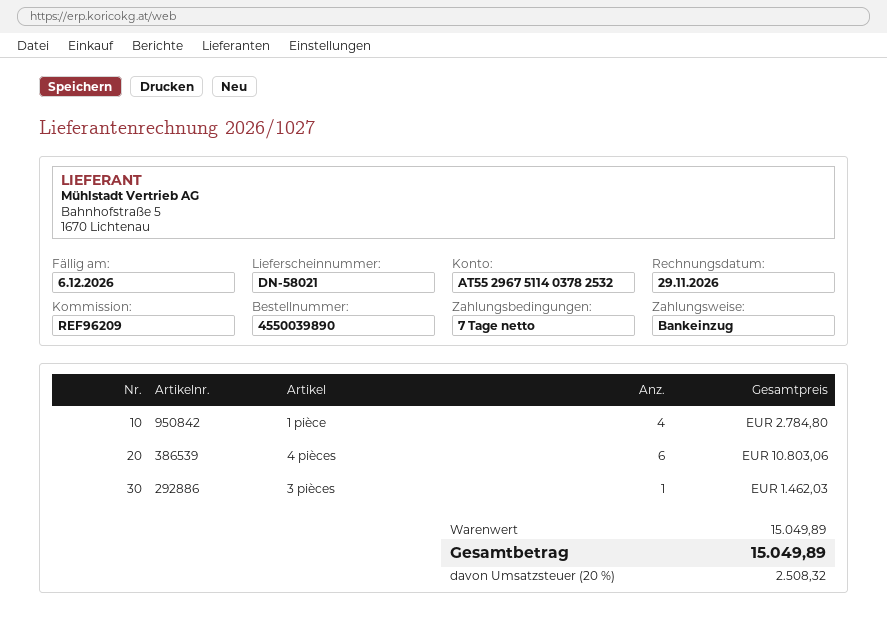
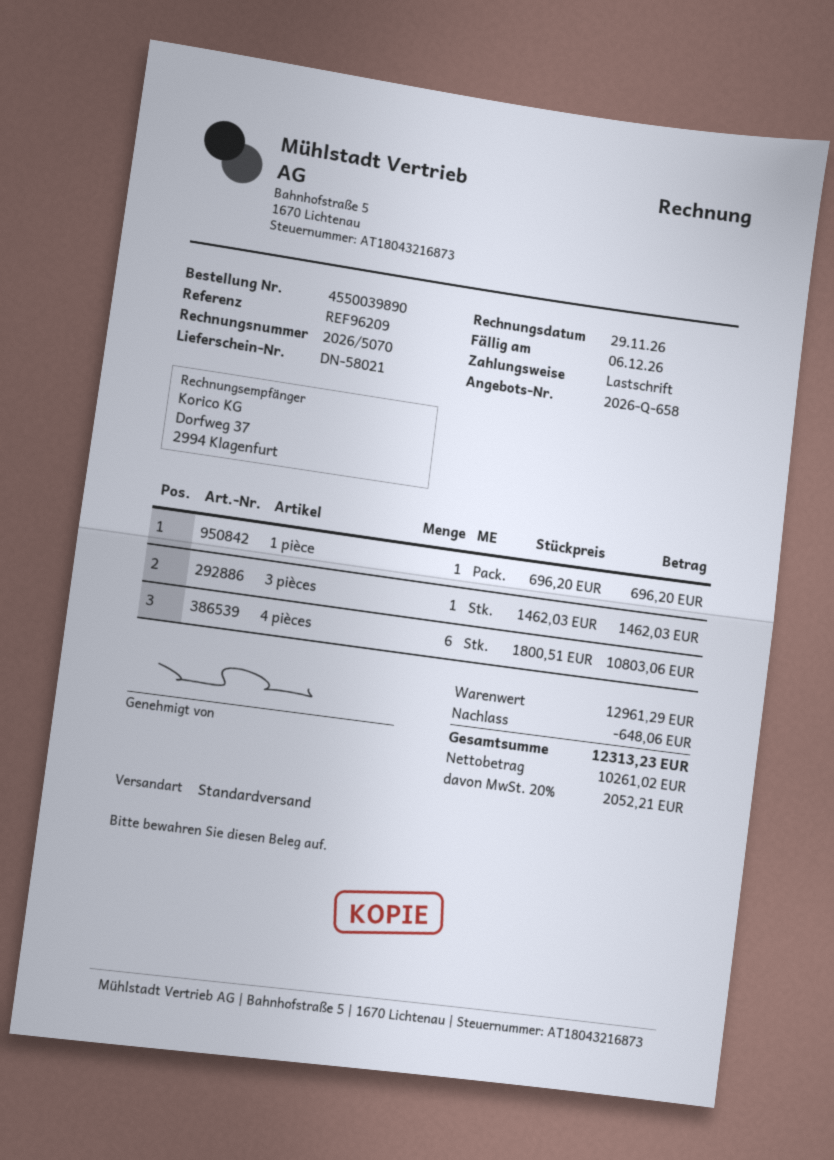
invoice number: 2026/1027 -> 2026/5070
1 pièce: 4 for 2784.80 -> 1 for 696.20
subtotal: 15049.89 -> 12961.29
discount: none -> 648.06
tax: 20% = 2508.32 -> 20% = 2052.21
total: 15049.89 -> 12313.23

